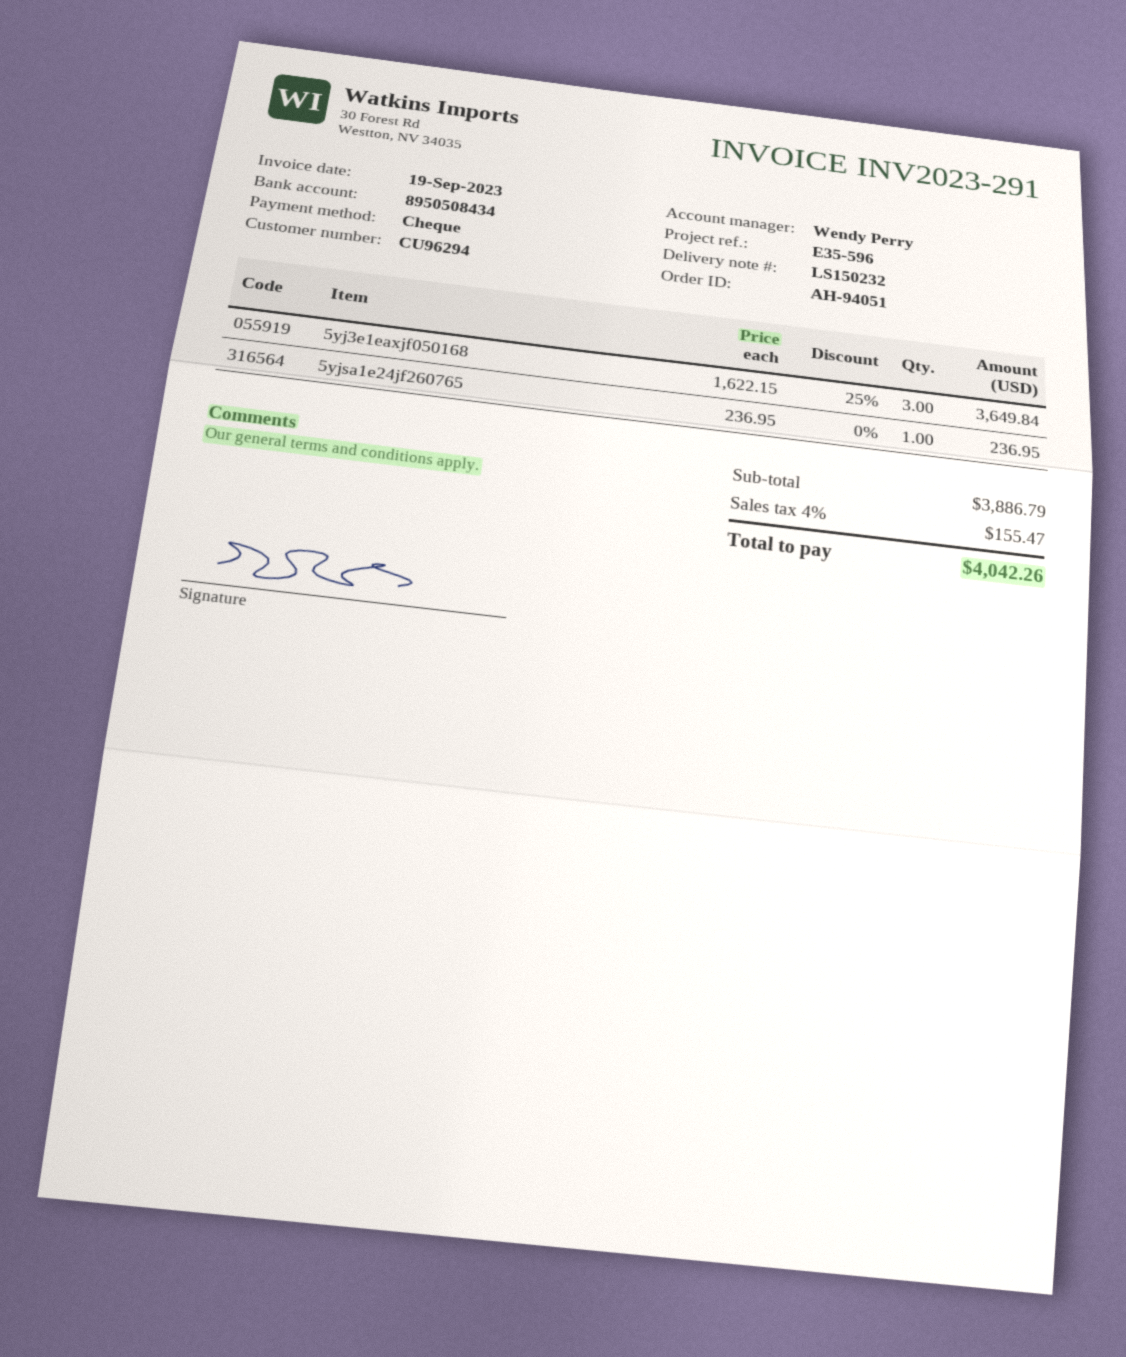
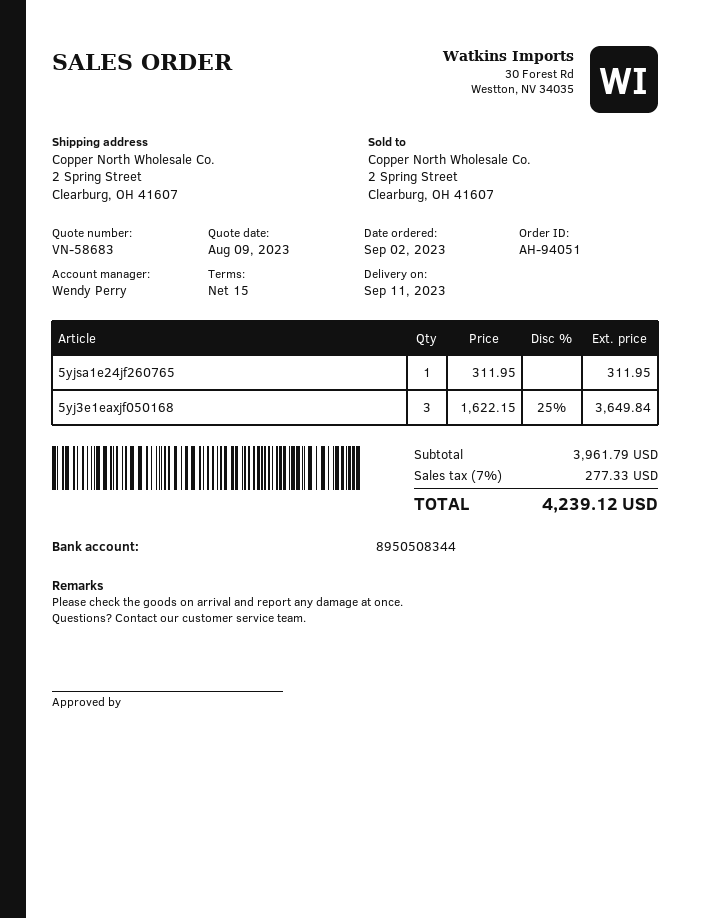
bank account: 8950508434 -> 8950508344
5yjsa1e24jf260765: 1 x 236.95 = 236.95 -> 1 x 311.95 = 311.95
subtotal: 3886.79 -> 3961.79
tax: 4% = 155.47 -> 7% = 277.33
total: 4042.26 -> 4239.12

